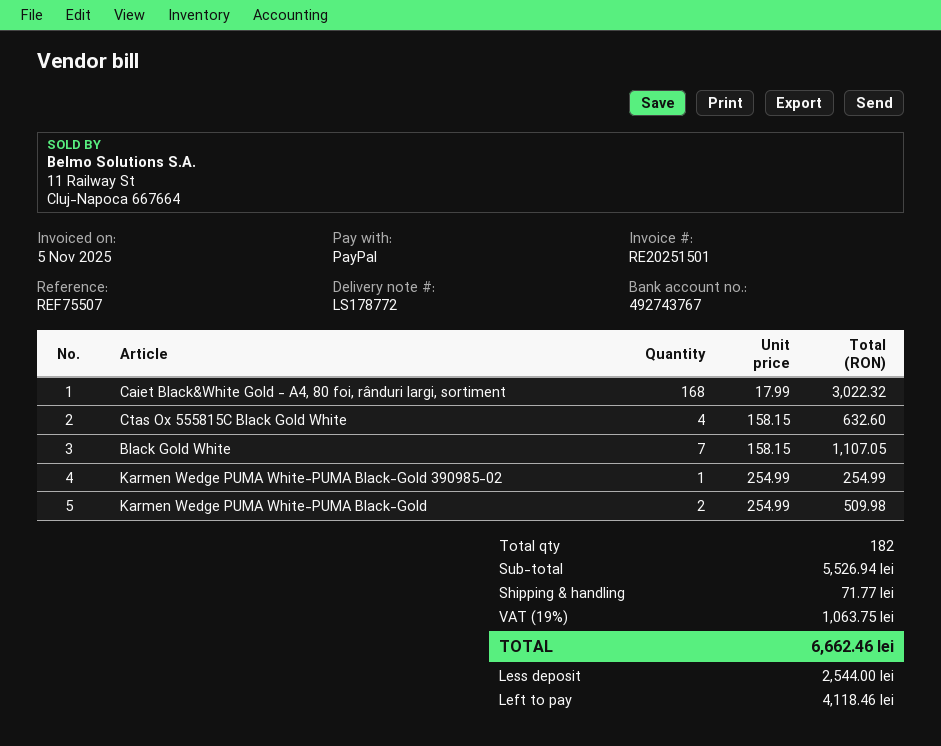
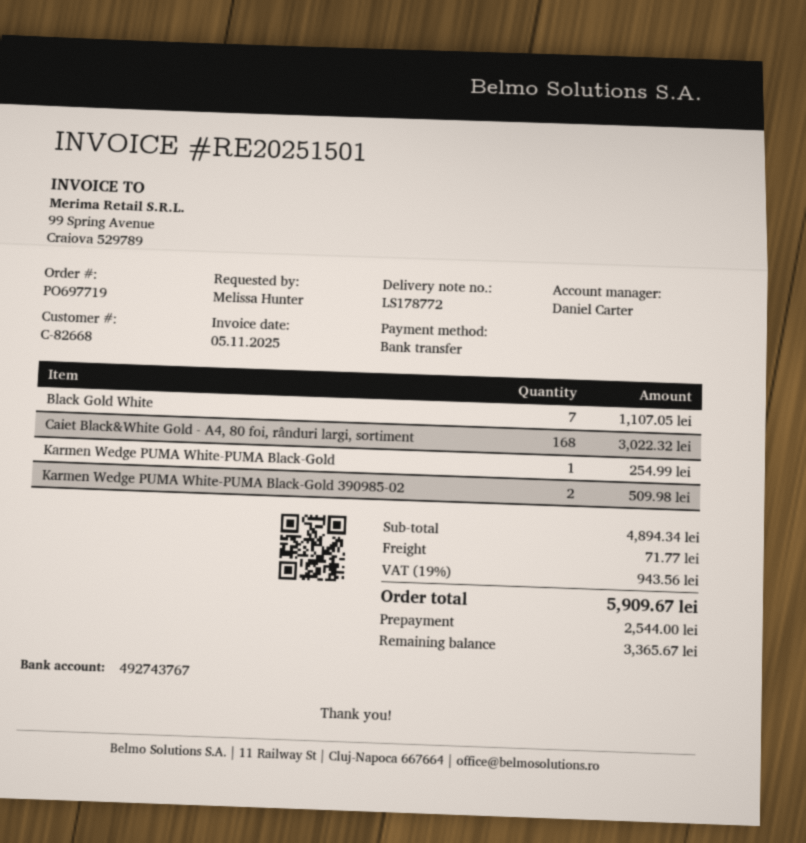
payment method: PayPal -> bank transfer
Ctas Ox 555815C Black Gold White: 4 for 632.60 -> none
Karmen Wedge PUMA White-PUMA Black-Gold 390985-02: 1 for 254.99 -> 2 for 509.98
Karmen Wedge PUMA White-PUMA Black-Gold: 2 for 509.98 -> 1 for 254.99
subtotal: 5526.94 -> 4894.34
tax: 19% = 1063.75 -> 19% = 943.56
total: 6662.46 -> 5909.67
balance: 4118.46 -> 3365.67

